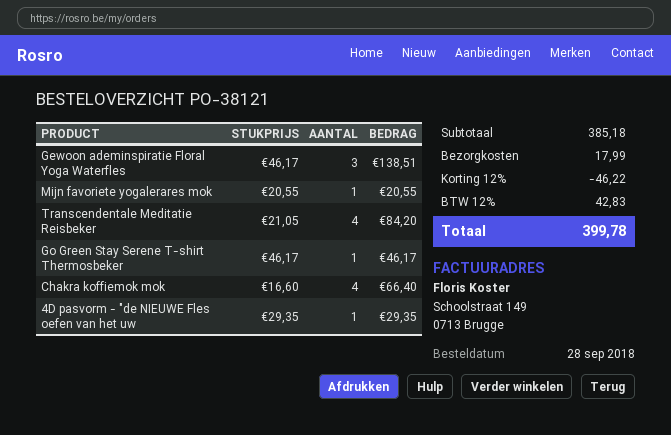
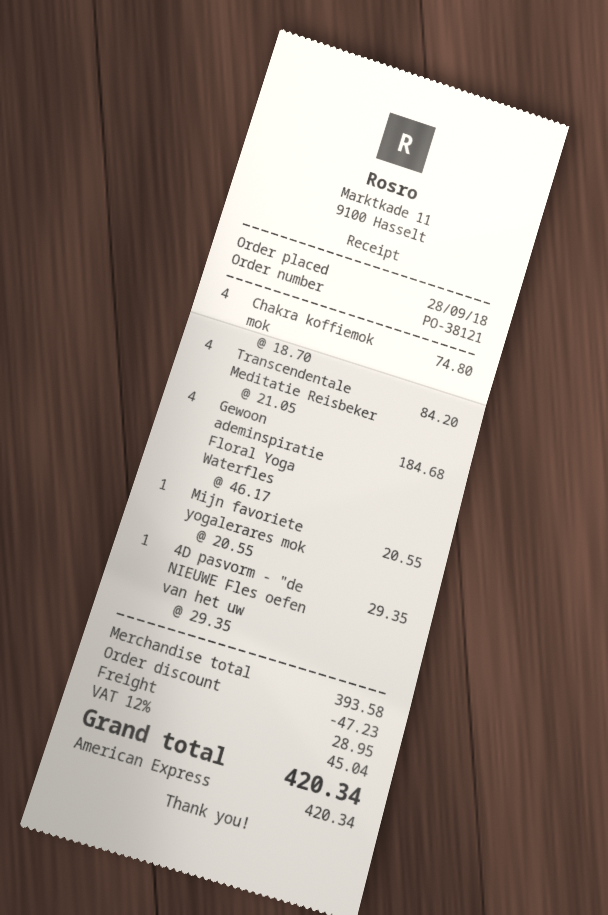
Gewoon ademinspiratie Floral Yoga Waterfles: 3 x 46.17 = 138.51 -> 4 x 46.17 = 184.68
Go Green Stay Serene T-shirt Thermosbeker: 1 x 46.17 = 46.17 -> none
Chakra koffiemok mok: 4 x 16.60 = 66.40 -> 4 x 18.70 = 74.80
subtotal: 385.18 -> 393.58
discount: 46.22 -> 47.23
shipping: 17.99 -> 28.95
tax: 12% = 42.83 -> 12% = 45.04
total: 399.78 -> 420.34

